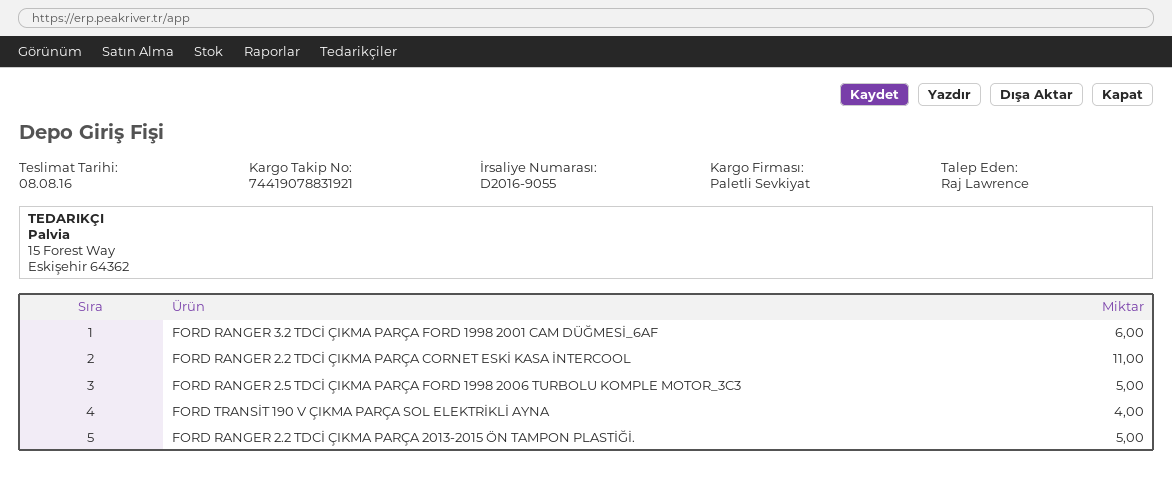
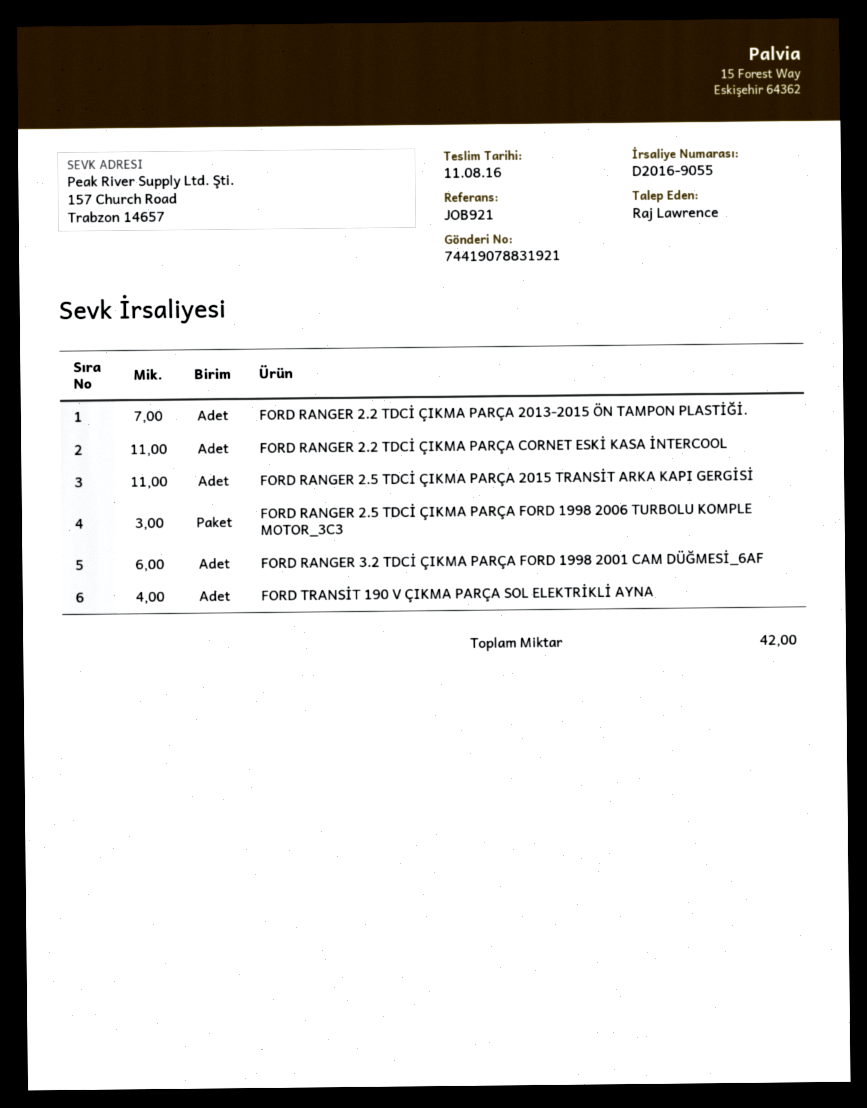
delivery date: 2016-08-08 -> 2016-08-11
FORD RANGER 2.5 TDCİ ÇIKMA PARÇA FORD 1998 2006 TURBOLU KOMPLE MOTOR_3C3: 5 -> 3
FORD RANGER 2.2 TDCİ ÇIKMA PARÇA 2013-2015 ÖN TAMPON PLASTİĞİ.: 5 -> 7
FORD RANGER 2.5 TDCİ ÇIKMA PARÇA 2015 TRANSİT ARKA KAPI GERGİSİ: none -> 11

